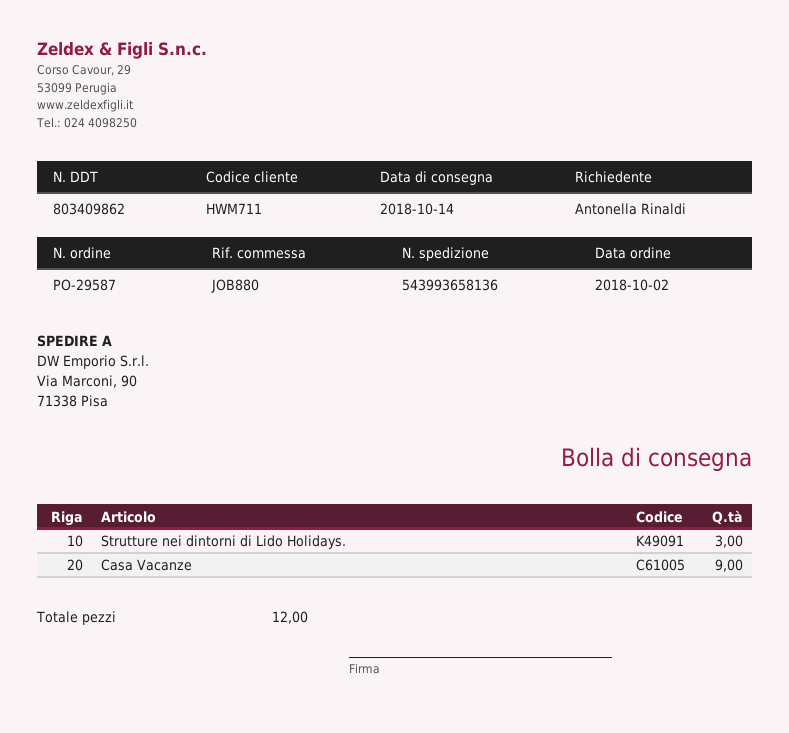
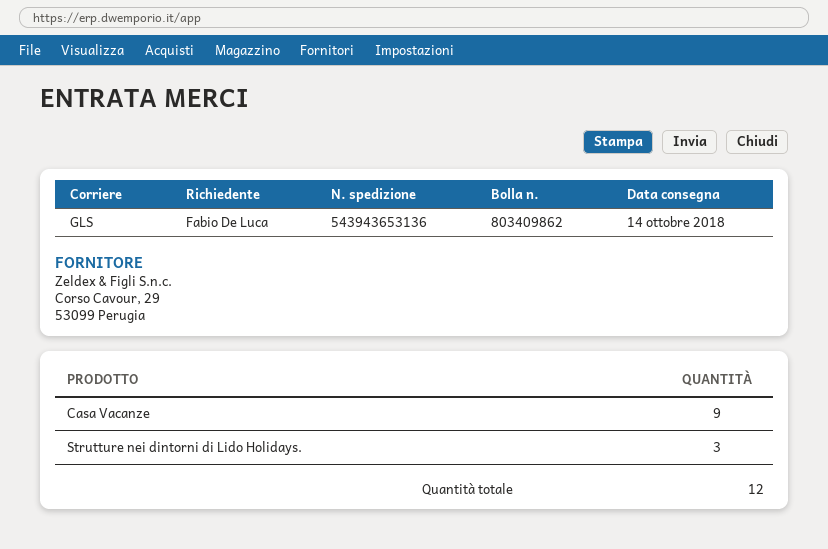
ordered by: Antonella Rinaldi -> Fabio De Luca
tracking number: 543993658136 -> 543943653136

